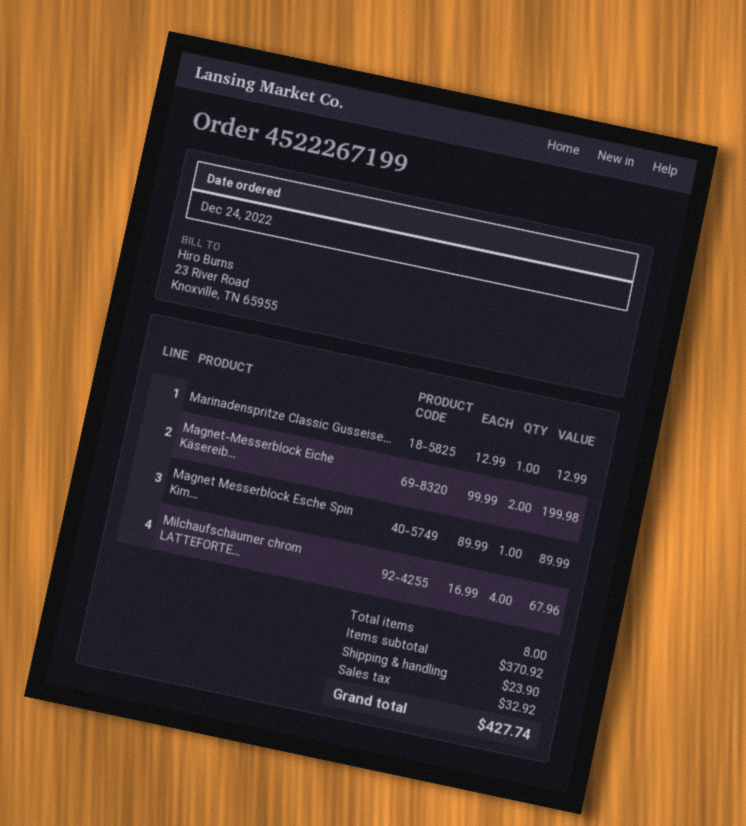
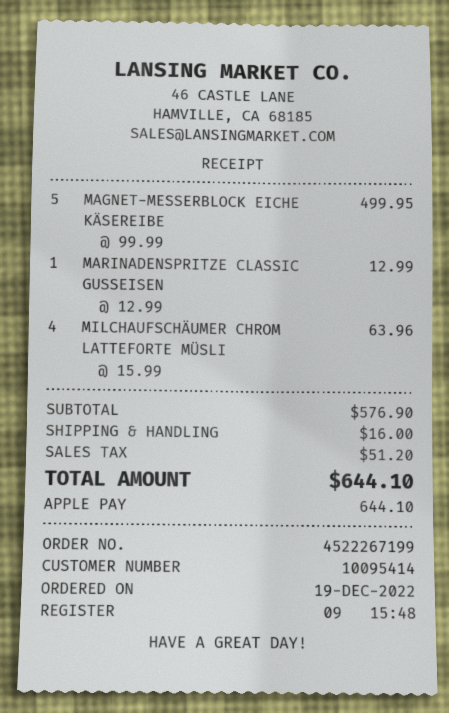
order date: 2022-12-24 -> 2022-12-19
Magnet-Messerblock Eiche Käsereib...: 2 x 99.99 = 199.98 -> 5 x 99.99 = 499.95
Magnet Messerblock Esche Spin Kim...: 1 x 89.99 = 89.99 -> none
Milchaufschäumer chrom LATTEFORTE...: 4 x 16.99 = 67.96 -> 4 x 15.99 = 63.96
subtotal: 370.92 -> 576.90
shipping: 23.90 -> 16.00
tax: 32.92 -> 51.20
total: 427.74 -> 644.10

